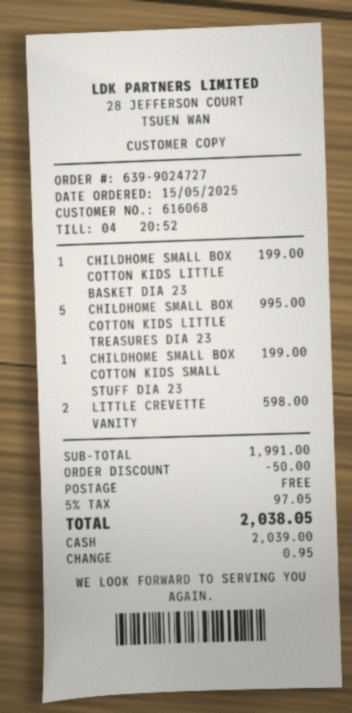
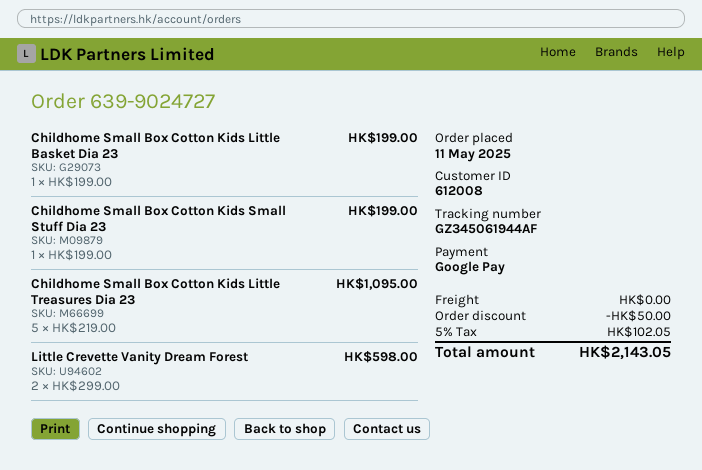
order date: 2025-05-15 -> 2025-05-11
customer number: 616068 -> 612008
payment method: cash -> Google Pay
CHILDHOME SMALL BOX COTTON KIDS LITTLE TREASURES DIA 23: 5 for 995.00 -> 5 for 1095.00
tax: 5% = 97.05 -> 5% = 102.05
total: 2038.05 -> 2143.05

